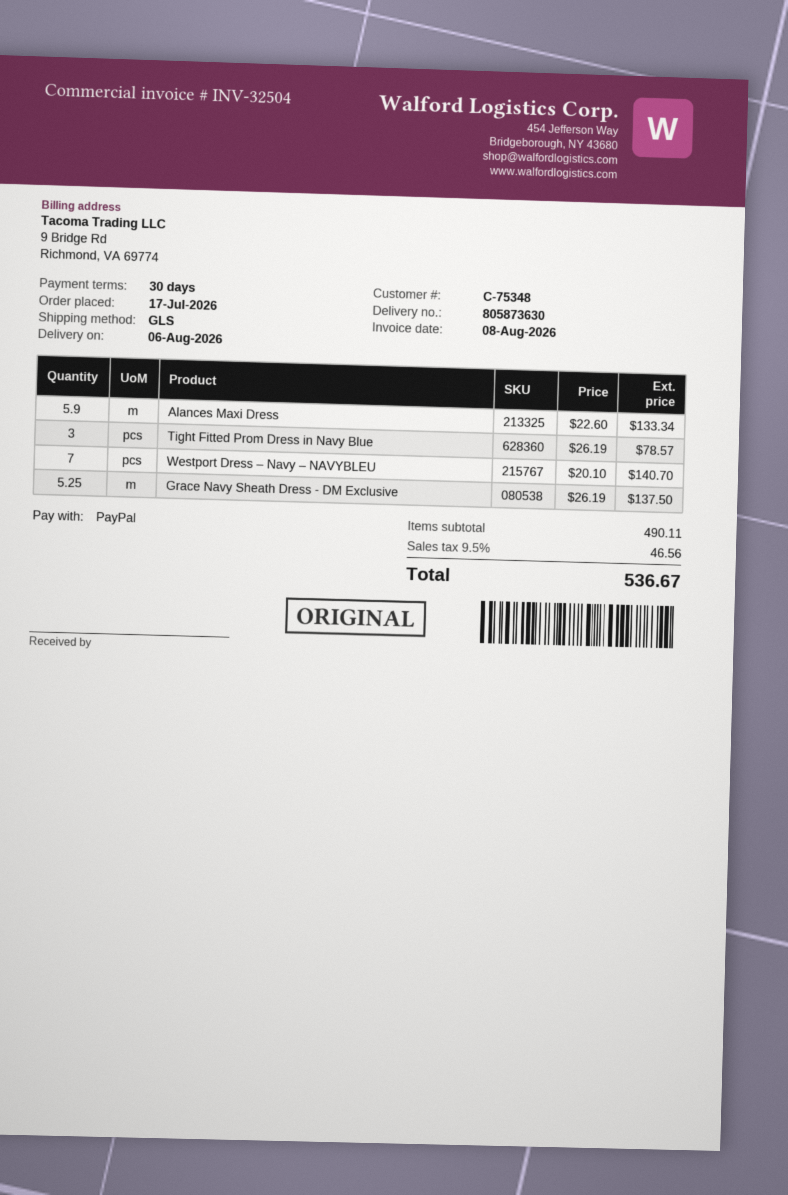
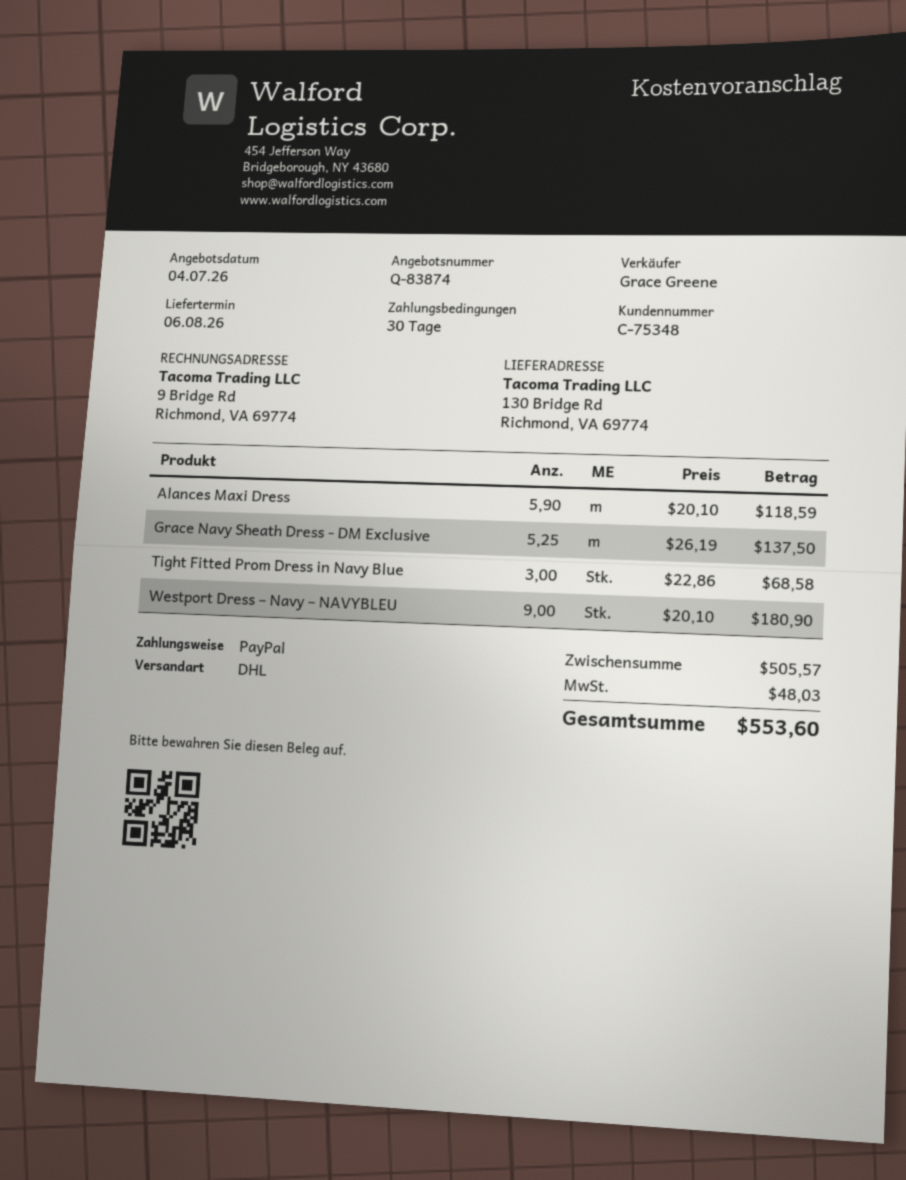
shipping method: GLS -> DHL
Alances Maxi Dress: 5.9 x 22.60 = 133.34 -> 5.9 x 20.10 = 118.59
Tight Fitted Prom Dress in Navy Blue: 3 x 26.19 = 78.57 -> 3 x 22.86 = 68.58
Westport Dress – Navy – NAVYBLEU: 7 x 20.10 = 140.70 -> 9 x 20.10 = 180.90
subtotal: 490.11 -> 505.57
tax: 46.56 -> 48.03
total: 536.67 -> 553.60

